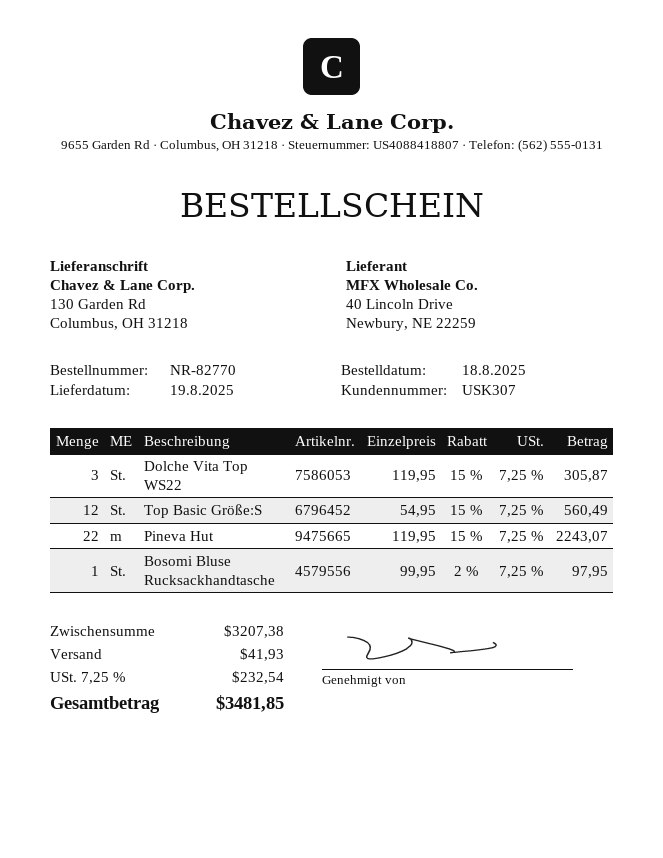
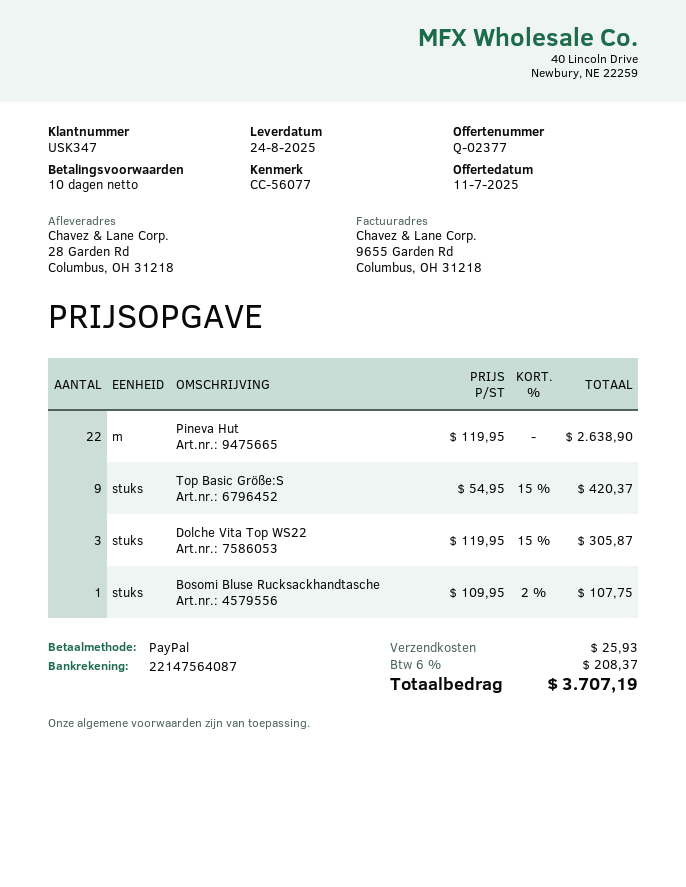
delivery date: 2025-08-19 -> 2025-08-24
customer number: USK307 -> USK347
ship to: 130 Garden Rd, Columbus, OH 31218 -> 28 Garden Rd, Columbus, OH 31218
Top Basic Größe:S: 12 x 54.95 - 15% = 560.49 -> 9 x 54.95 - 15% = 420.37
Pineva Hut: 22 x 119.95 - 15% = 2243.07 -> 22 x 119.95 = 2638.90
Bosomi Bluse Rucksackhandtasche: 1 x 99.95 - 2% = 97.95 -> 1 x 109.95 - 2% = 107.75
shipping: 41.93 -> 25.93
tax: 7.25% = 232.54 -> 6% = 208.37
total: 3481.85 -> 3707.19

